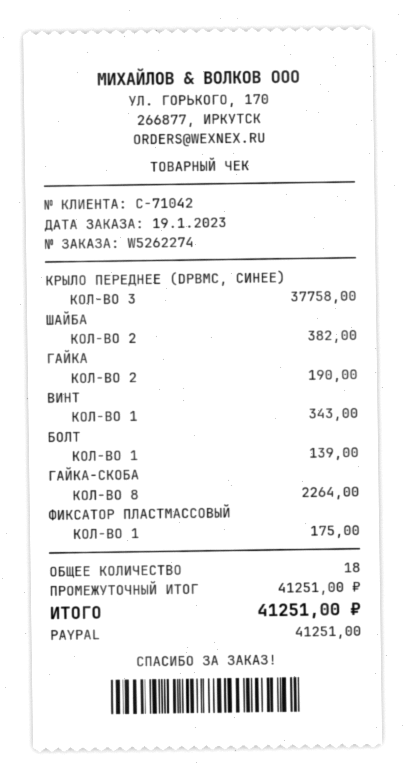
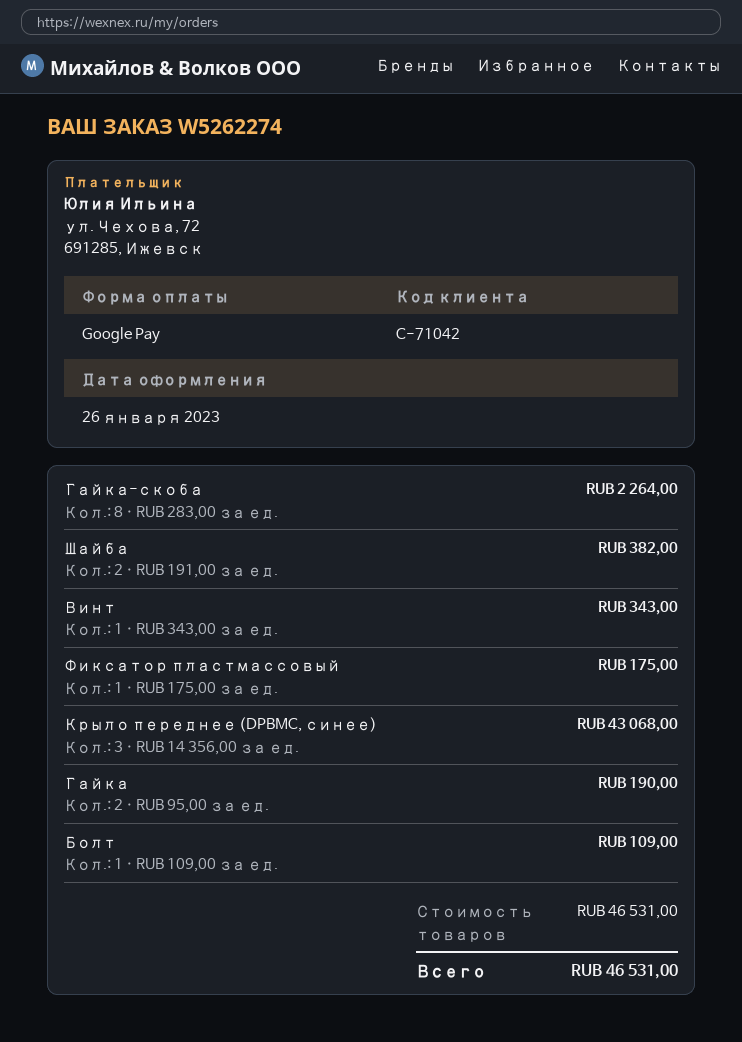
order date: 2023-01-19 -> 2023-01-26
payment method: PayPal -> Google Pay
КРЫЛО ПЕРЕДНЕЕ (DPBMC, СИНЕЕ): 3 for 37758.00 -> 3 for 43068.00
БОЛТ: 1 for 139.00 -> 1 for 109.00
subtotal: 41251.00 -> 46531.00
total: 41251.00 -> 46531.00

